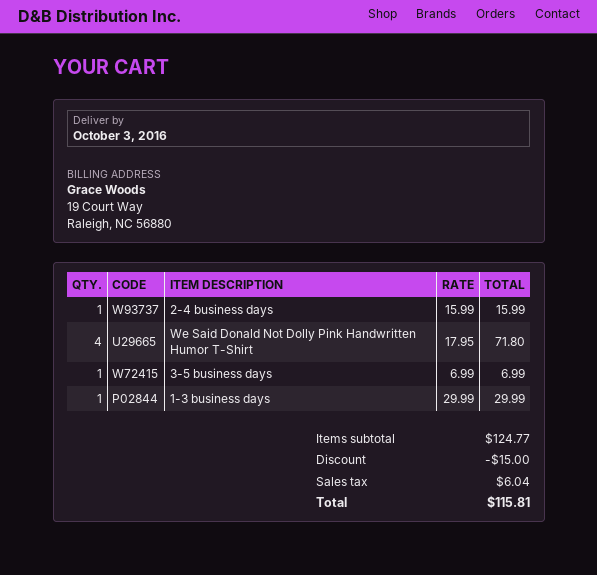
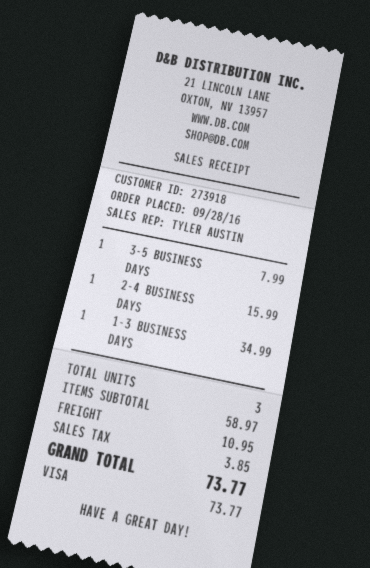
We Said Donald Not Dolly Pink Handwritten Humor T-Shirt: 4 for 71.80 -> none
3-5 business days: 1 for 6.99 -> 1 for 7.99
1-3 business days: 1 for 29.99 -> 1 for 34.99
subtotal: 124.77 -> 58.97
discount: 15.00 -> none
shipping: none -> 10.95
tax: 6.04 -> 3.85
total: 115.81 -> 73.77

